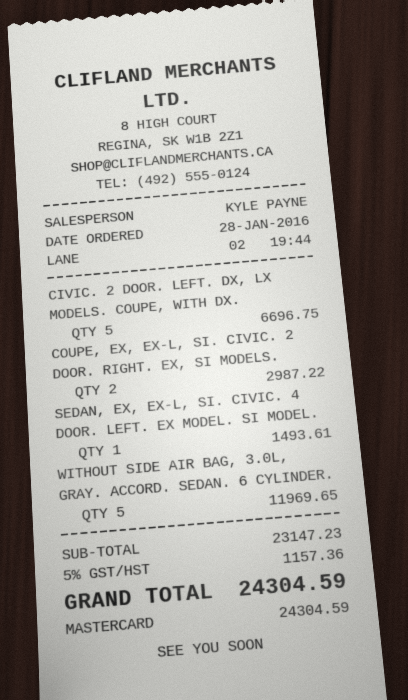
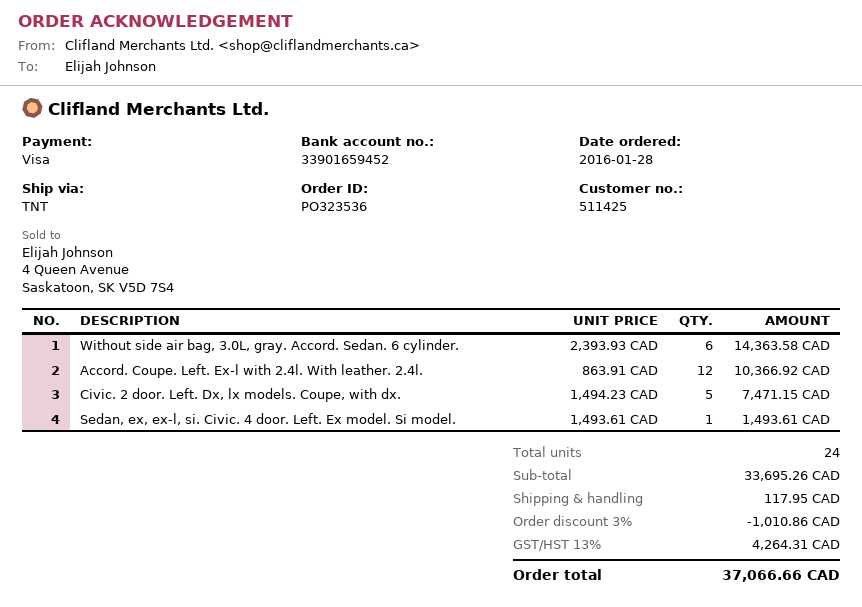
payment method: Mastercard -> Visa
CIVIC. 2 DOOR. LEFT. DX, LX MODELS. COUPE, WITH DX.: 5 for 6696.75 -> 5 for 7471.15
COUPE, EX, EX-L, SI. CIVIC. 2 DOOR. RIGHT. EX, SI MODELS.: 2 for 2987.22 -> none
WITHOUT SIDE AIR BAG, 3.0L, GRAY. ACCORD. SEDAN. 6 CYLINDER.: 5 for 11969.65 -> 6 for 14363.58
Accord. Coupe. Left. Ex-l with 2.4l. With leather. 2.4l.: none -> 12 for 10366.92
subtotal: 23147.23 -> 33695.26
discount: none -> 3% = 1010.86
shipping: none -> 117.95
tax: 5% = 1157.36 -> 13% = 4264.31
total: 24304.59 -> 37066.66

